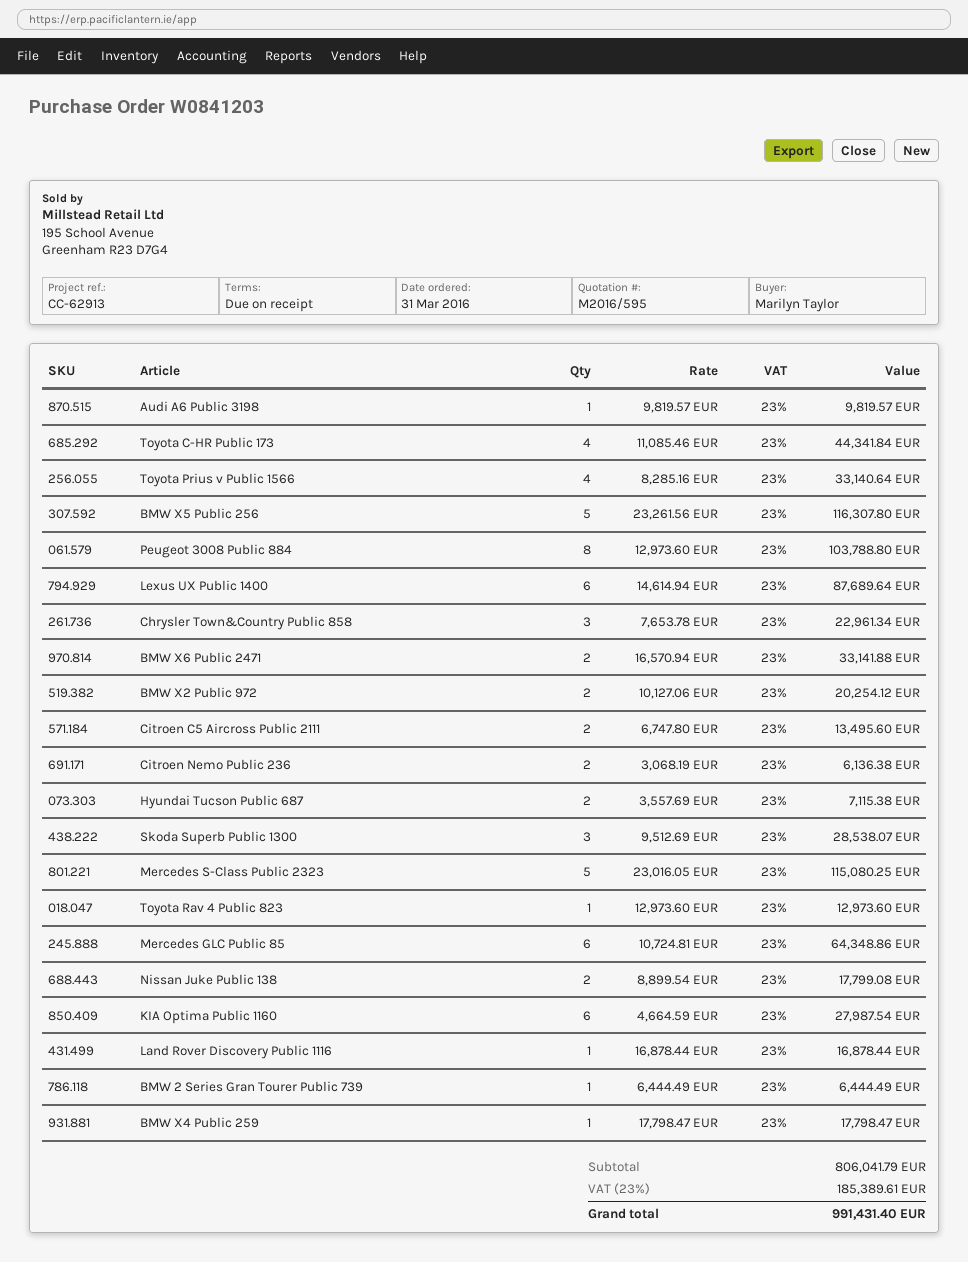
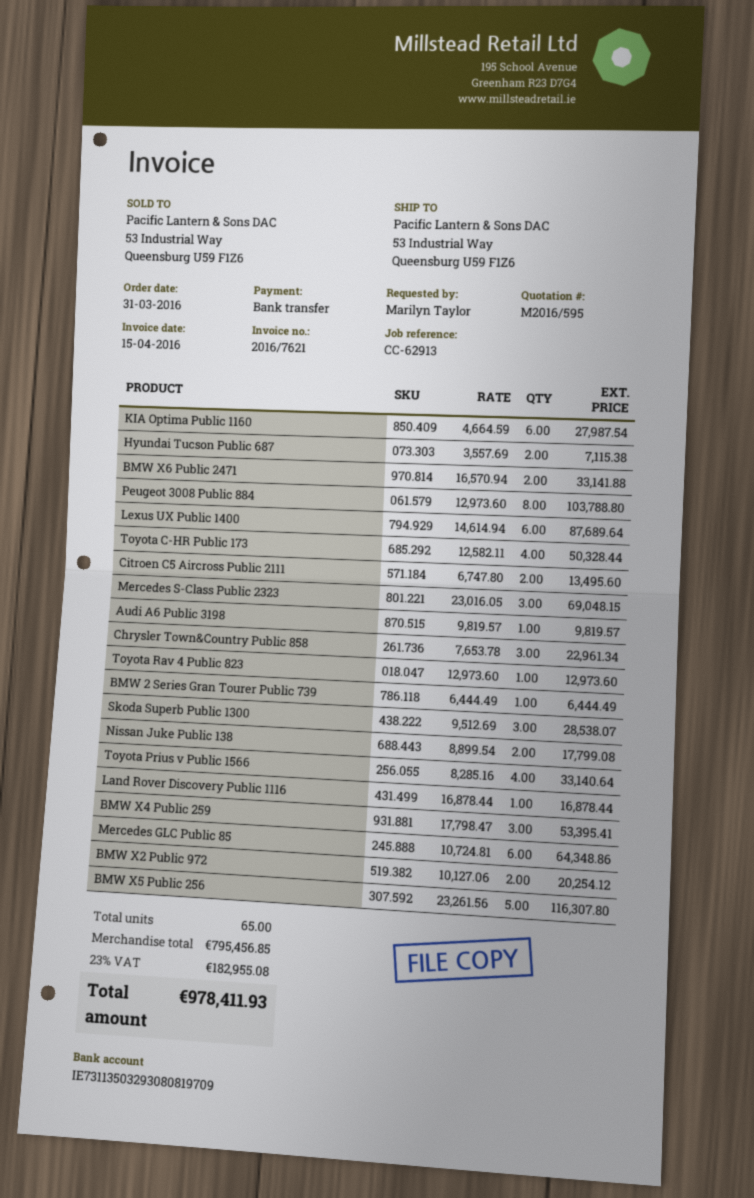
Toyota C-HR Public 173: 4 x 11085.46 = 44341.84 -> 4 x 12582.11 = 50328.44
Citroen Nemo Public 236: 2 x 3068.19 = 6136.38 -> none
Mercedes S-Class Public 2323: 5 x 23016.05 = 115080.25 -> 3 x 23016.05 = 69048.15
BMW X4 Public 259: 1 x 17798.47 = 17798.47 -> 3 x 17798.47 = 53395.41
subtotal: 806041.79 -> 795456.85
tax: 23% = 185389.61 -> 23% = 182955.08
total: 991431.40 -> 978411.93

